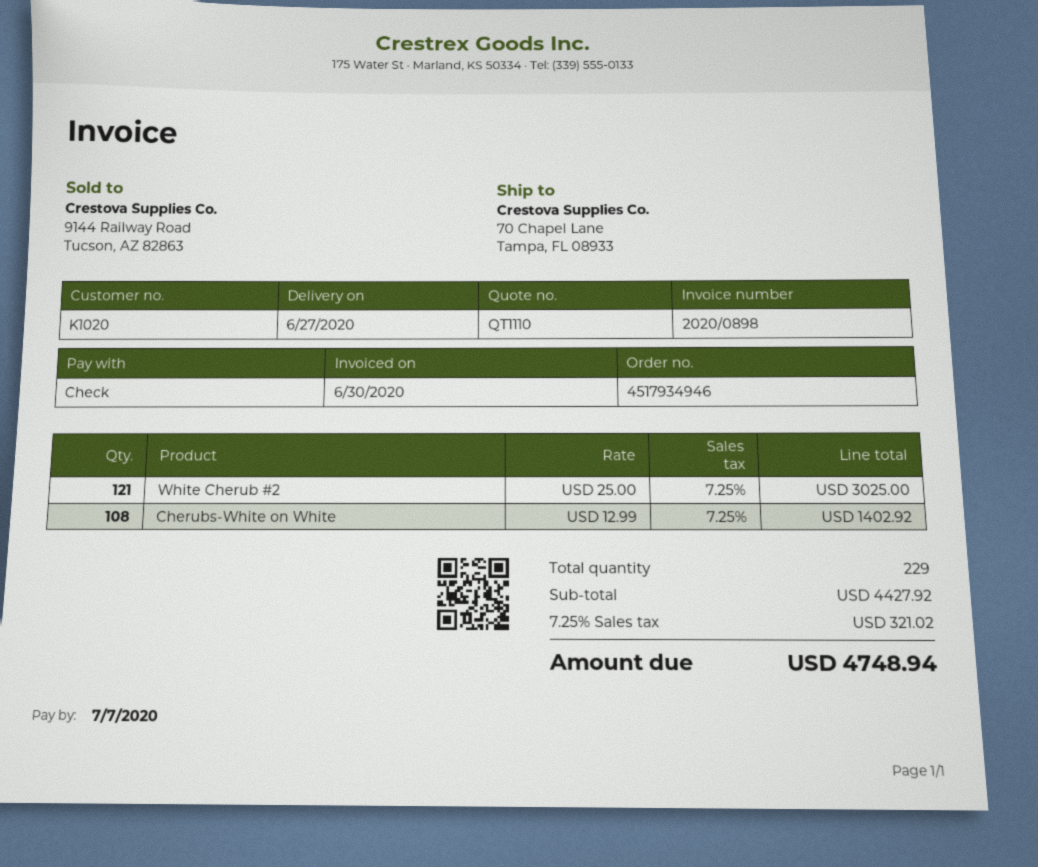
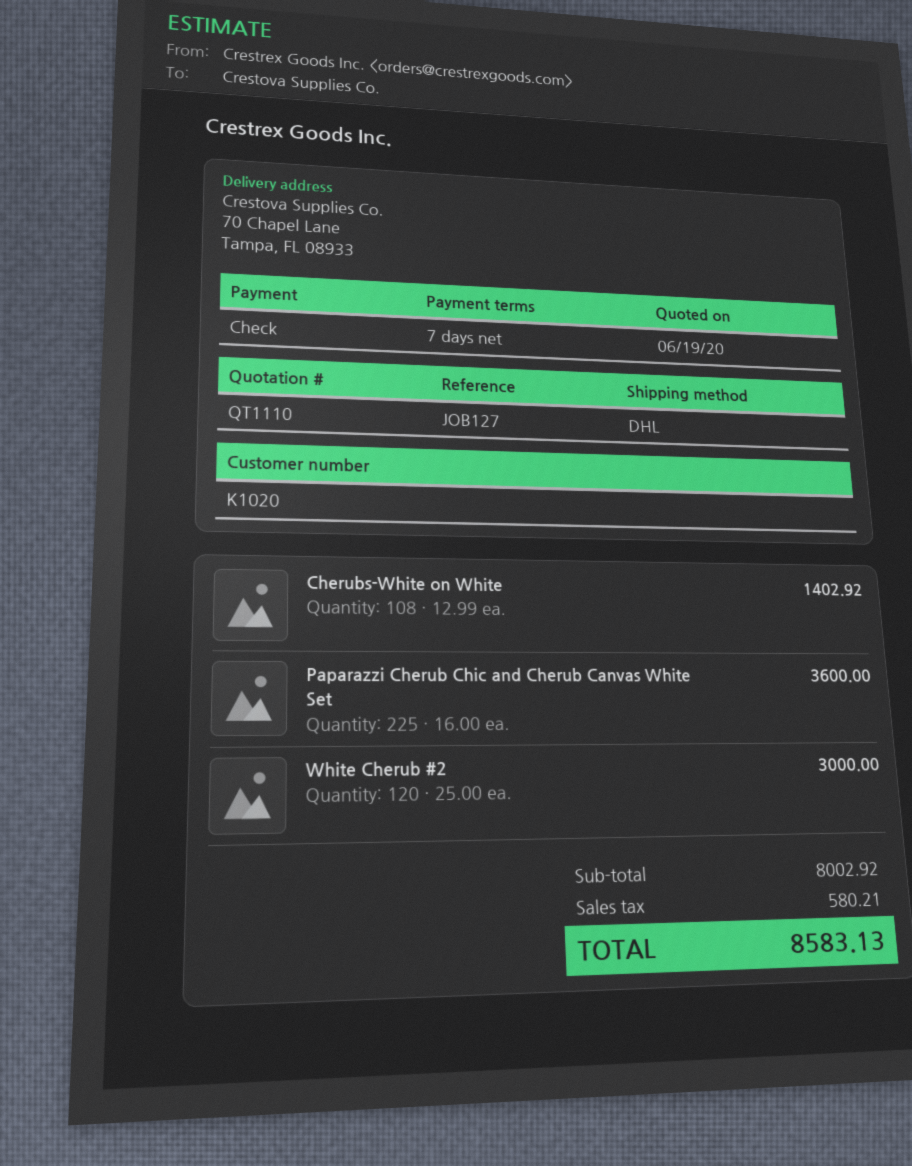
White Cherub #2: 121 x 25.00 = 3025.00 -> 120 x 25.00 = 3000.00
Paparazzi Cherub Chic and Cherub Canvas White Set: none -> 225 x 16.00 = 3600.00
subtotal: 4427.92 -> 8002.92
tax: 321.02 -> 580.21
total: 4748.94 -> 8583.13

